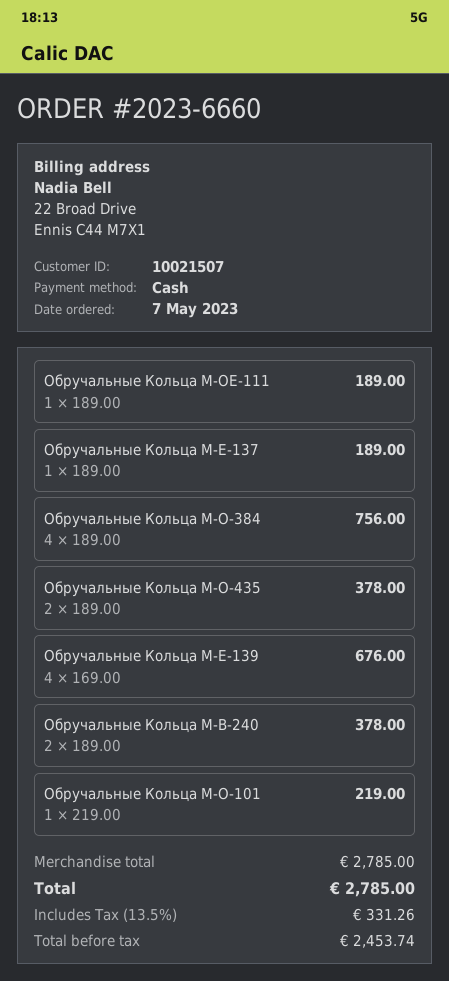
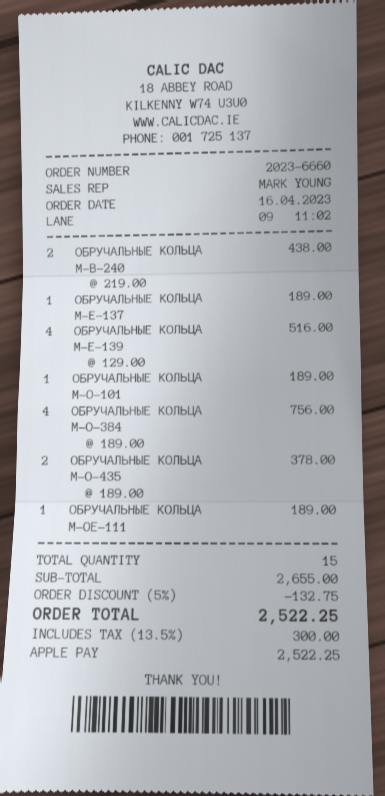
order date: 2023-05-07 -> 2023-04-16
payment method: cash -> Apple Pay
Обручальные Кольца M-E-139: 4 x 169.00 = 676.00 -> 4 x 129.00 = 516.00
Обручальные Кольца M-B-240: 2 x 189.00 = 378.00 -> 2 x 219.00 = 438.00
Обручальные Кольца M-O-101: 1 x 219.00 = 219.00 -> 1 x 189.00 = 189.00
subtotal: 2785.00 -> 2655.00
discount: none -> 5% = 132.75
tax: 13.5% = 331.26 -> 13.5% = 300.00
total: 2785.00 -> 2522.25

